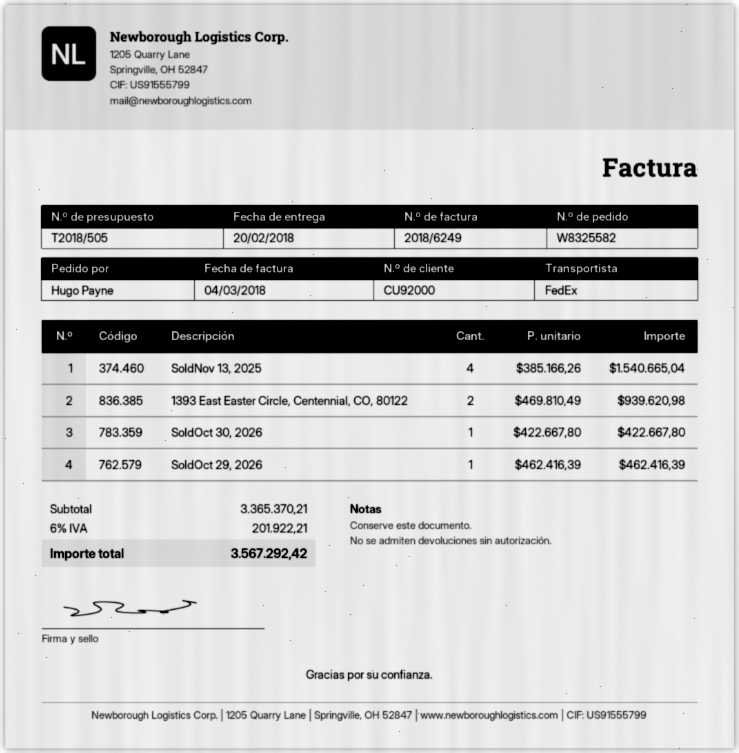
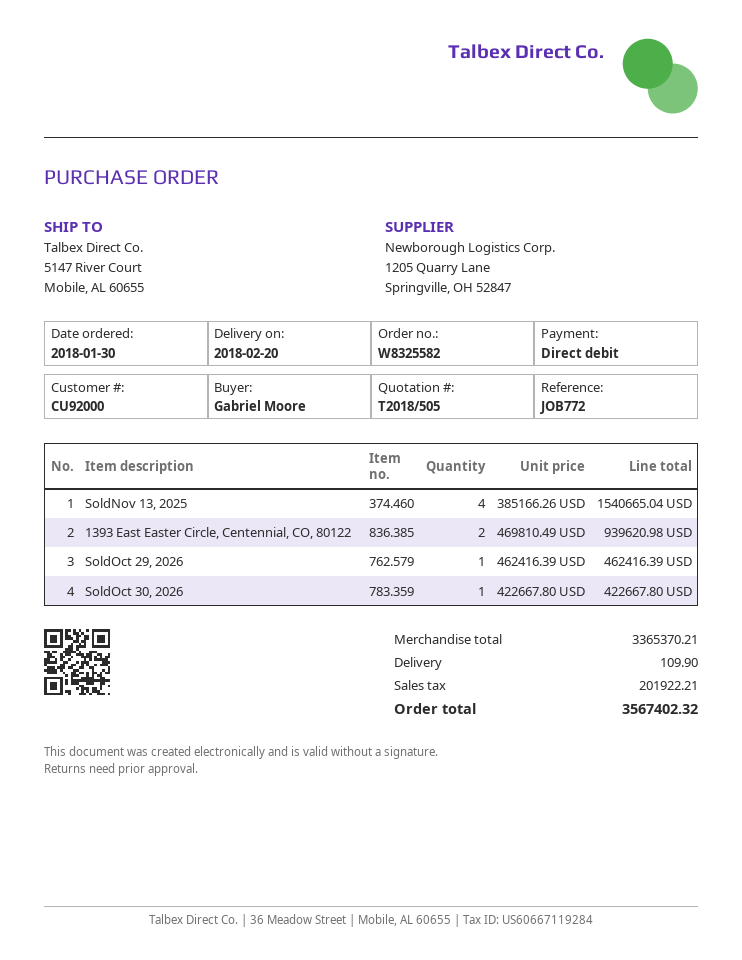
ordered by: Hugo Payne -> Gabriel Moore
shipping: none -> 109.90
total: 3567292.42 -> 3567402.32

